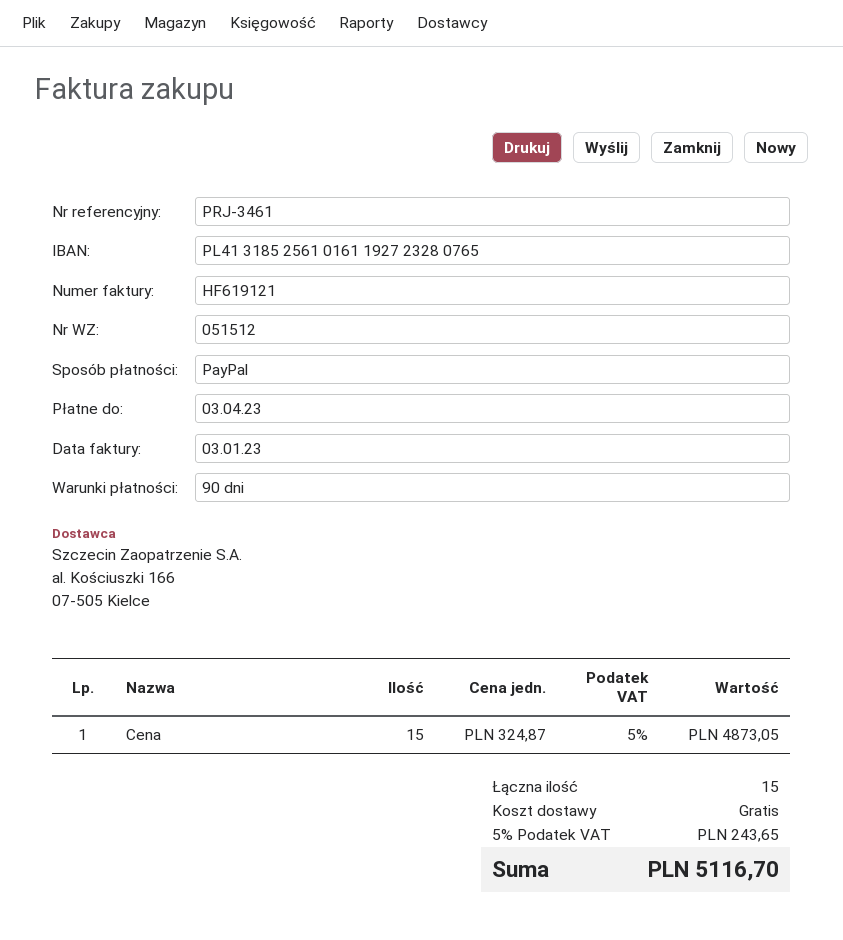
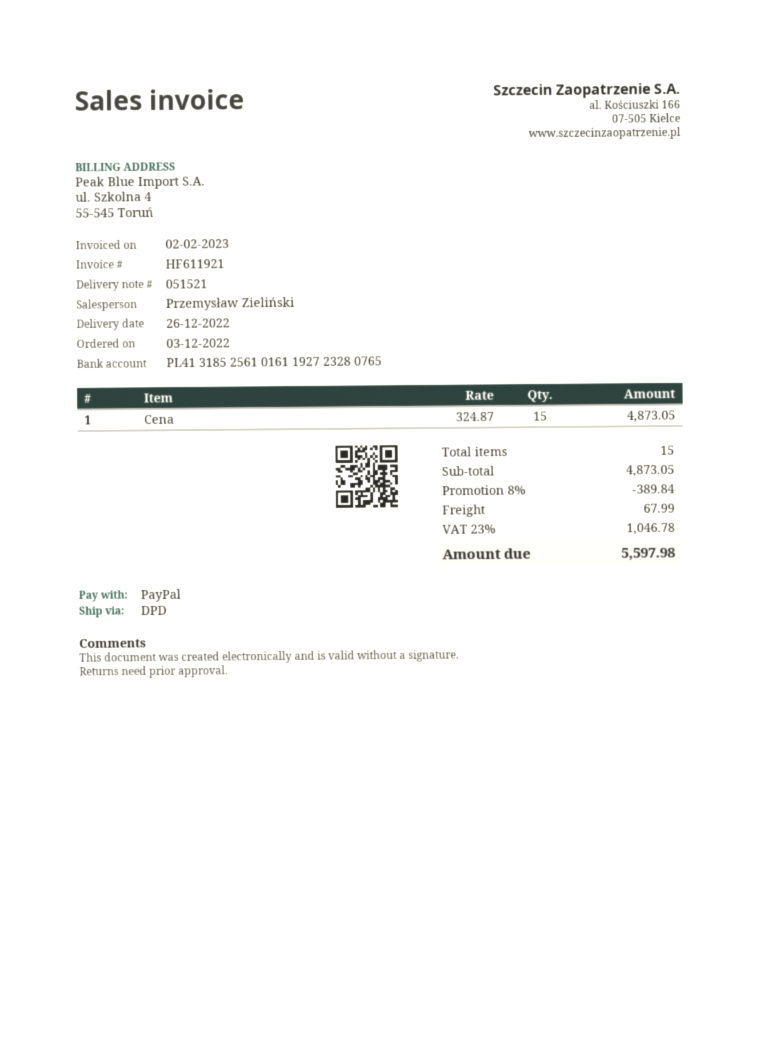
delivery note number: 051512 -> 051521
invoice number: HF619121 -> HF611921
invoice date: 2023-01-03 -> 2023-02-02
discount: none -> 8% = 389.84
shipping: 0.00 -> 67.99
tax: 5% = 243.65 -> 23% = 1046.78
total: 5116.70 -> 5597.98

